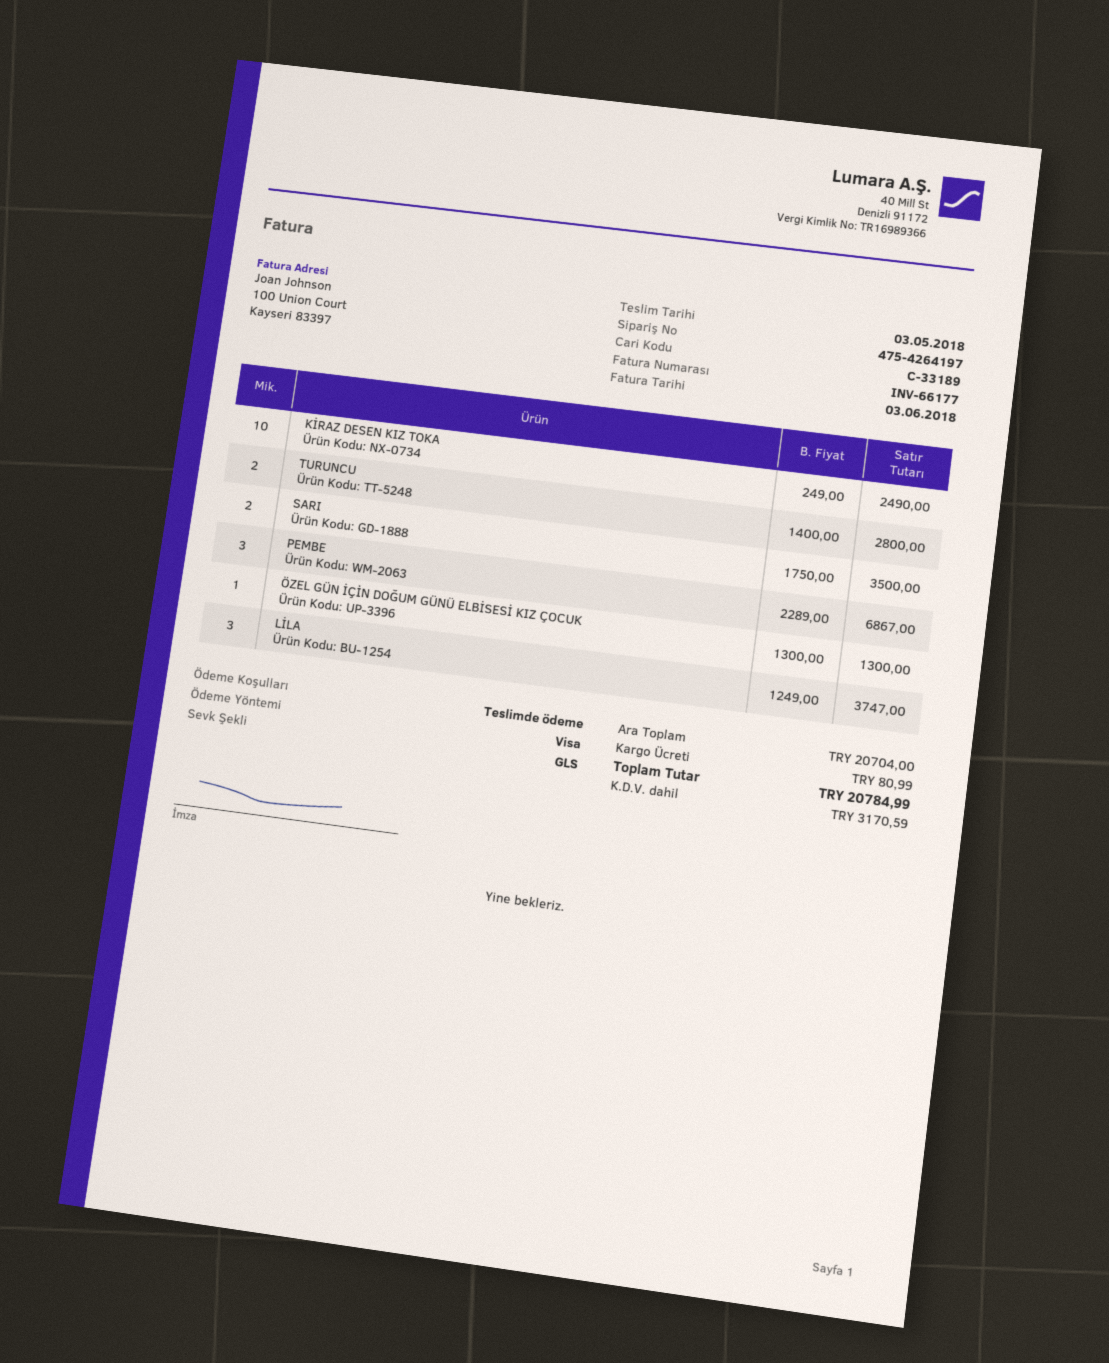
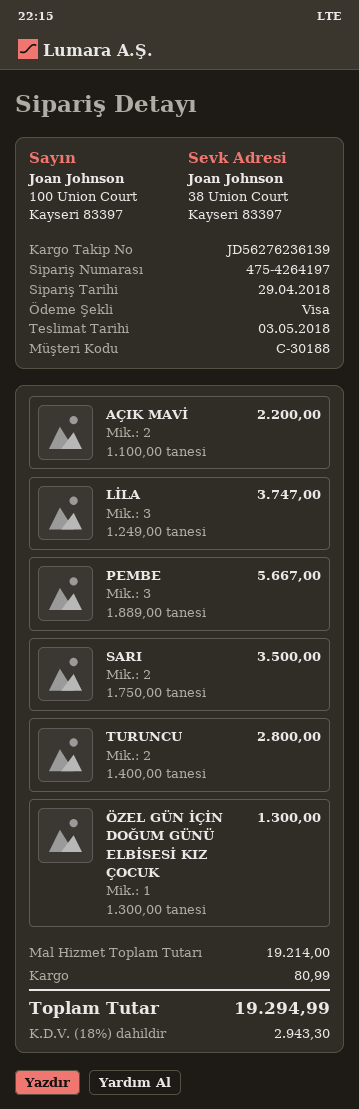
customer number: C-33189 -> C-30188
KİRAZ DESEN KIZ TOKA: 10 x 249.00 = 2490.00 -> none
PEMBE: 3 x 2289.00 = 6867.00 -> 3 x 1889.00 = 5667.00
AÇIK MAVİ: none -> 2 x 1100.00 = 2200.00
subtotal: 20704.00 -> 19214.00
tax: 3170.59 -> 2943.30
total: 20784.99 -> 19294.99

